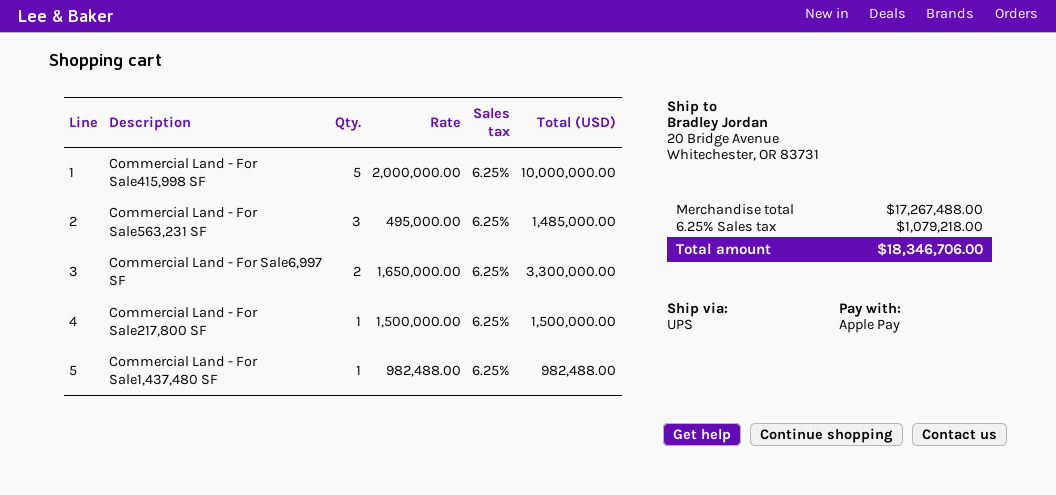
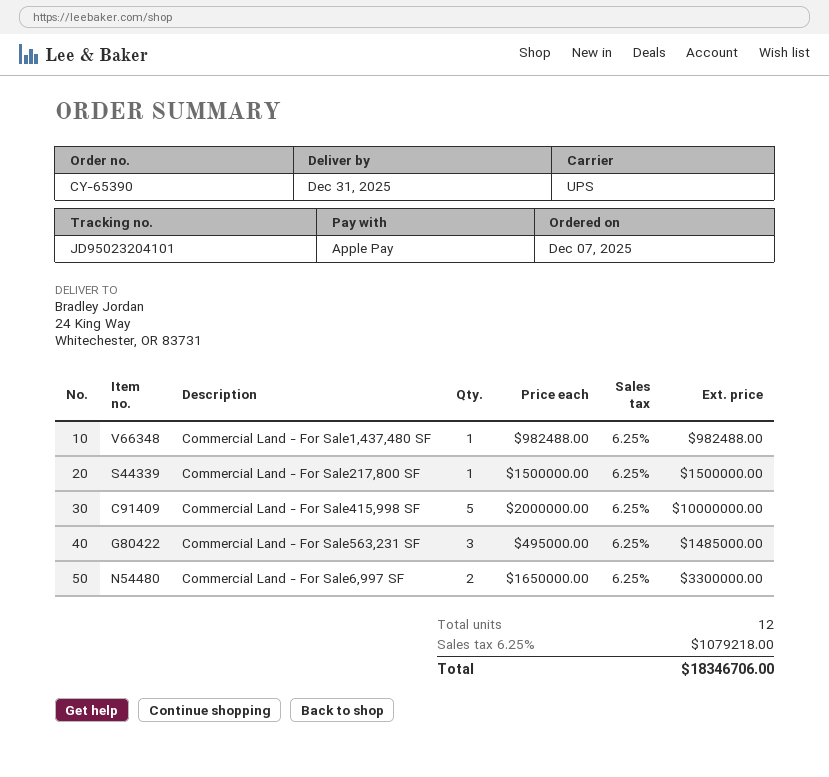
ship to: 20 Bridge Avenue, Whitechester, OR 83731 -> 24 King Way, Whitechester, OR 83731

